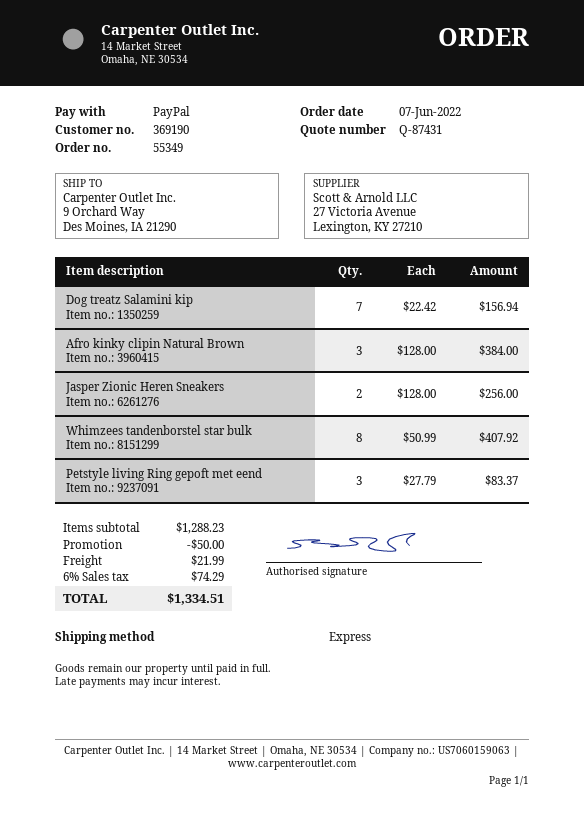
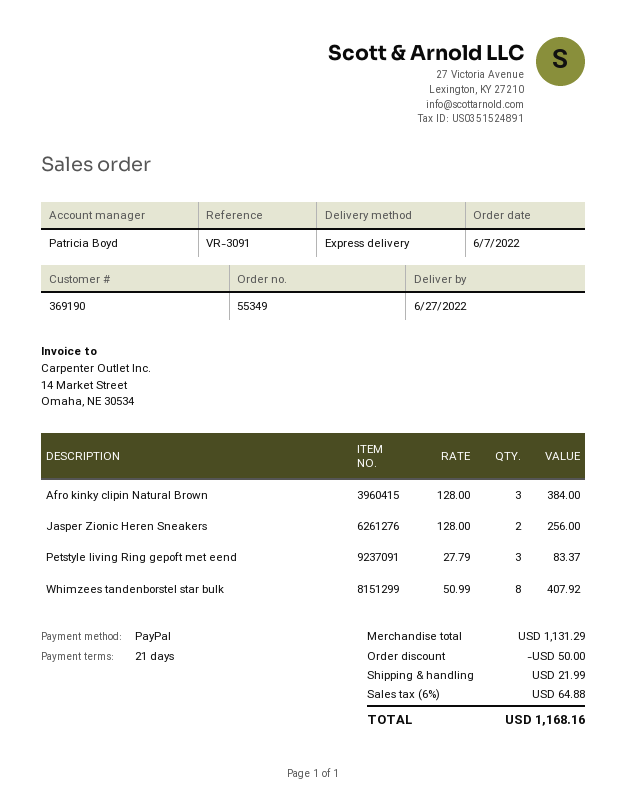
Dog treatz Salamini kip: 7 x 22.42 = 156.94 -> none
subtotal: 1288.23 -> 1131.29
tax: 6% = 74.29 -> 6% = 64.88
total: 1334.51 -> 1168.16

